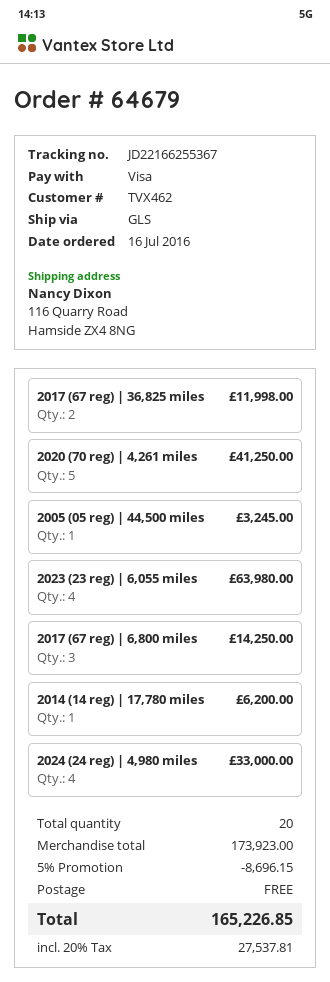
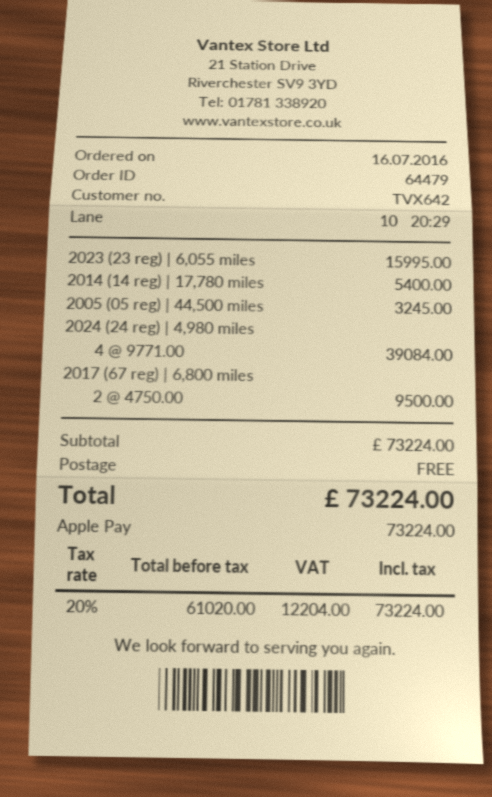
order number: 64679 -> 64479
customer number: TVX462 -> TVX642
payment method: Visa -> Apple Pay
2017 (67 reg) | 36,825 miles: 2 for 11998.00 -> none
2020 (70 reg) | 4,261 miles: 5 for 41250.00 -> none
2023 (23 reg) | 6,055 miles: 4 for 63980.00 -> 1 for 15995.00
2017 (67 reg) | 6,800 miles: 3 for 14250.00 -> 2 for 9500.00
2014 (14 reg) | 17,780 miles: 1 for 6200.00 -> 1 for 5400.00
2024 (24 reg) | 4,980 miles: 4 for 33000.00 -> 4 for 39084.00
subtotal: 173923.00 -> 73224.00
discount: 5% = 8696.15 -> none
tax: 20% = 27537.81 -> 20% = 12204.00
total: 165226.85 -> 73224.00

